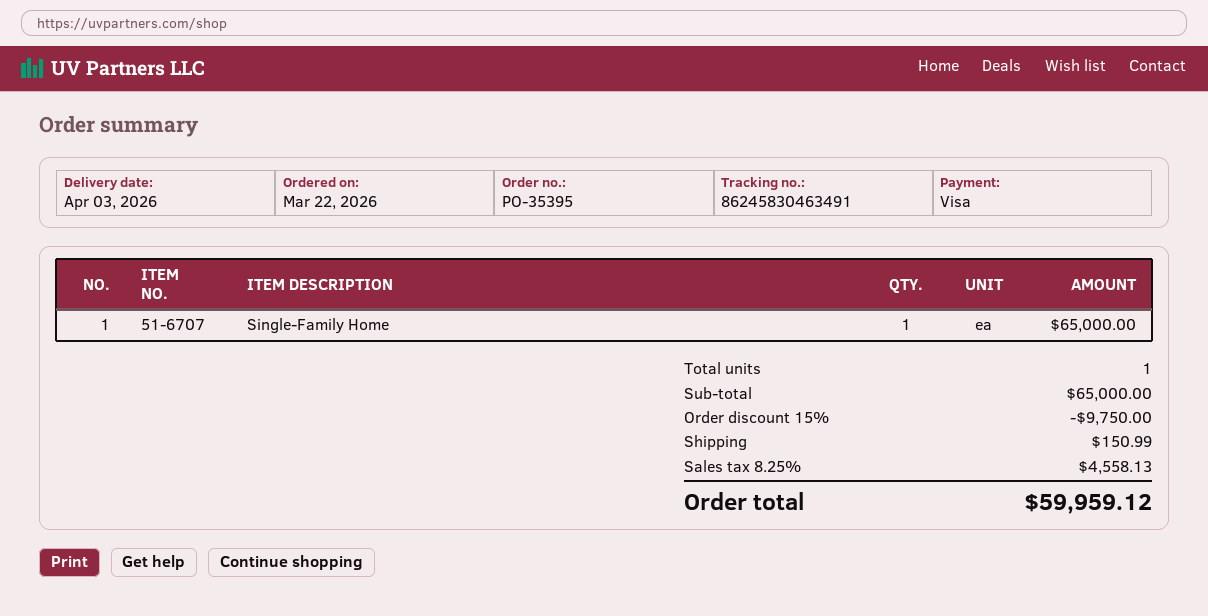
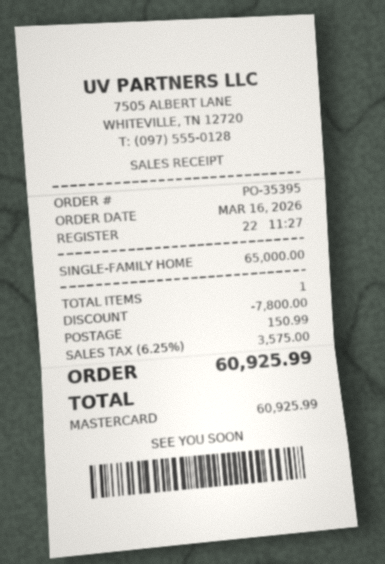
order date: 2026-03-22 -> 2026-03-16
payment method: Visa -> Mastercard
discount: 9750.00 -> 7800.00
tax: 8.25% = 4558.13 -> 6.25% = 3575.00
total: 59959.12 -> 60925.99

